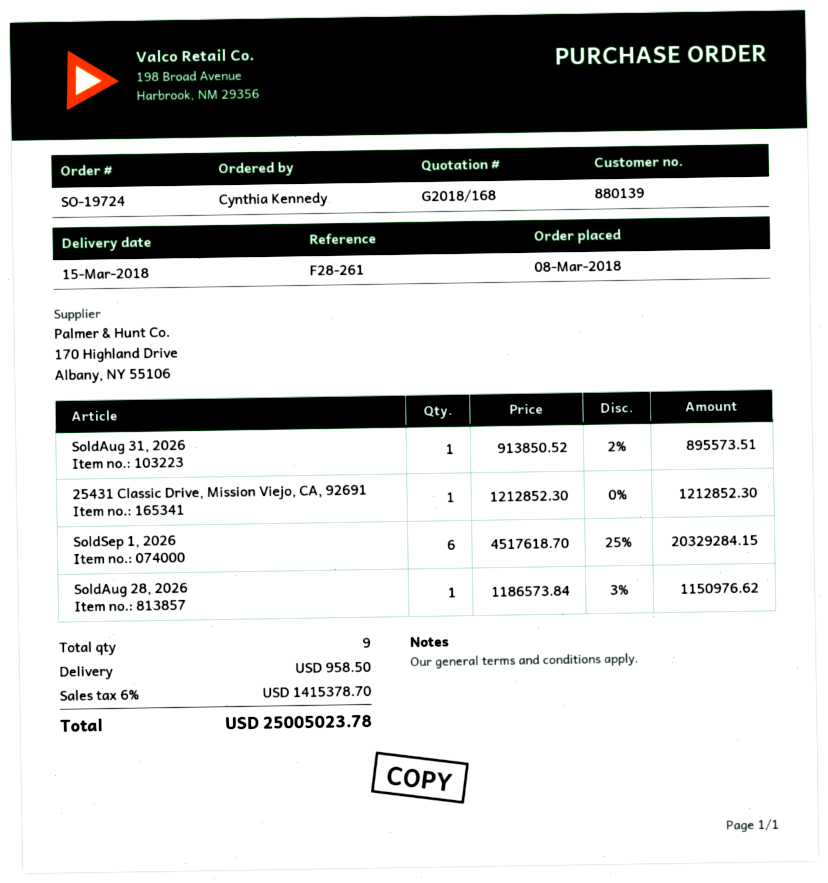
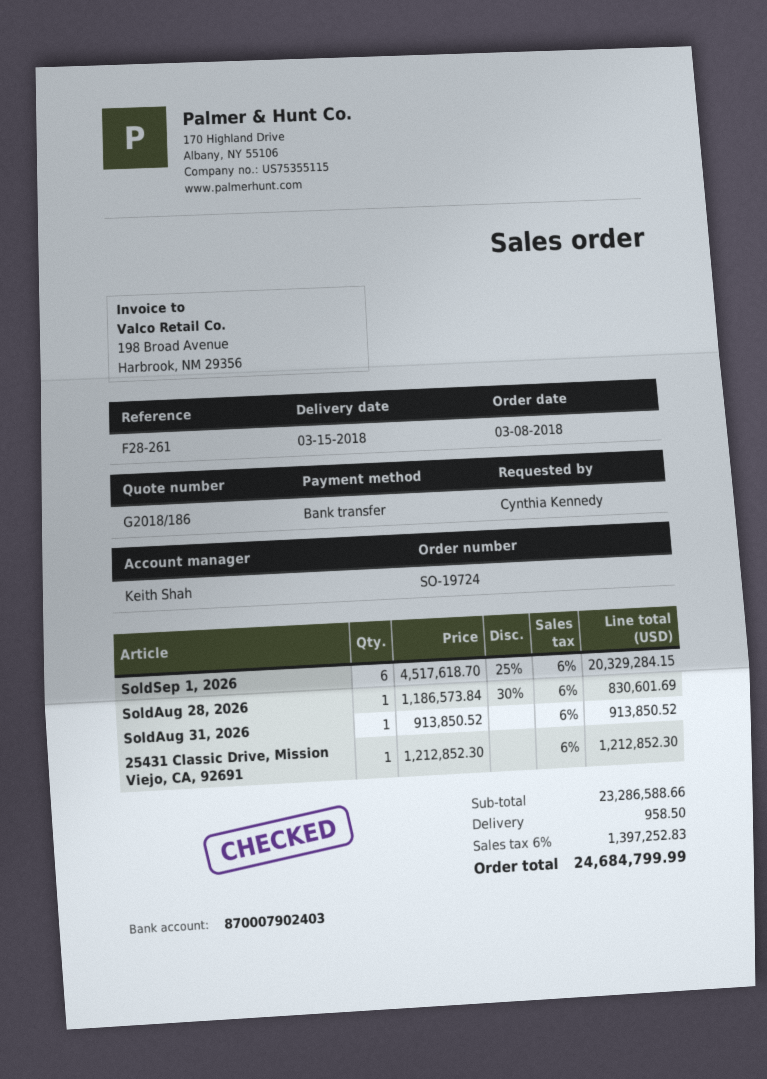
quote number: G2018/168 -> G2018/186
SoldAug 31, 2026: 1 x 913850.52 - 2% = 895573.51 -> 1 x 913850.52 = 913850.52
SoldAug 28, 2026: 1 x 1186573.84 - 3% = 1150976.62 -> 1 x 1186573.84 - 30% = 830601.69
tax: 6% = 1415378.70 -> 6% = 1397252.83
total: 25005023.78 -> 24684799.99

